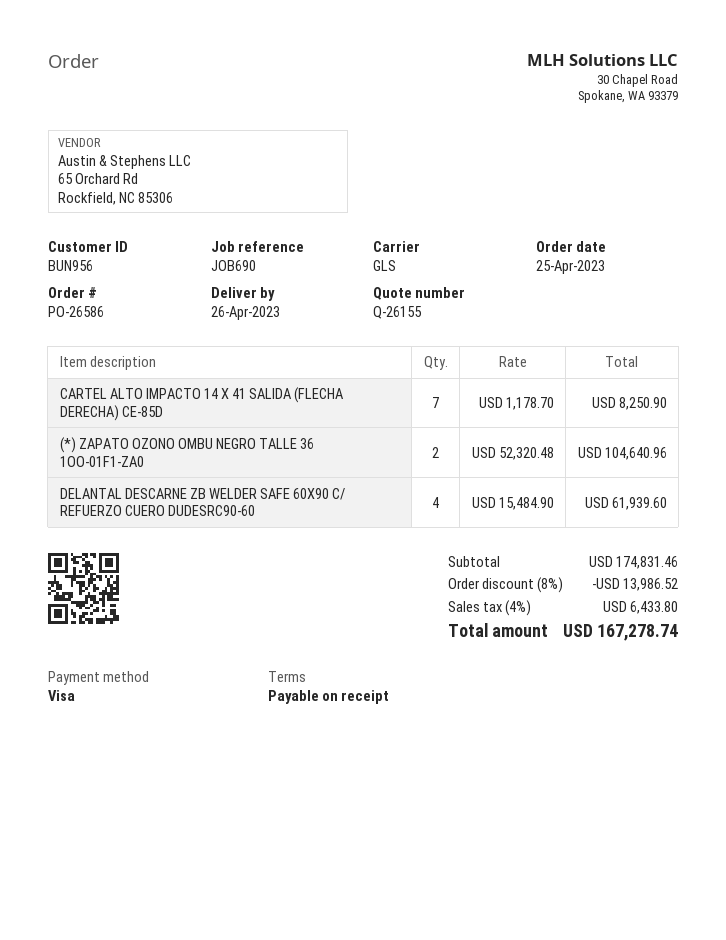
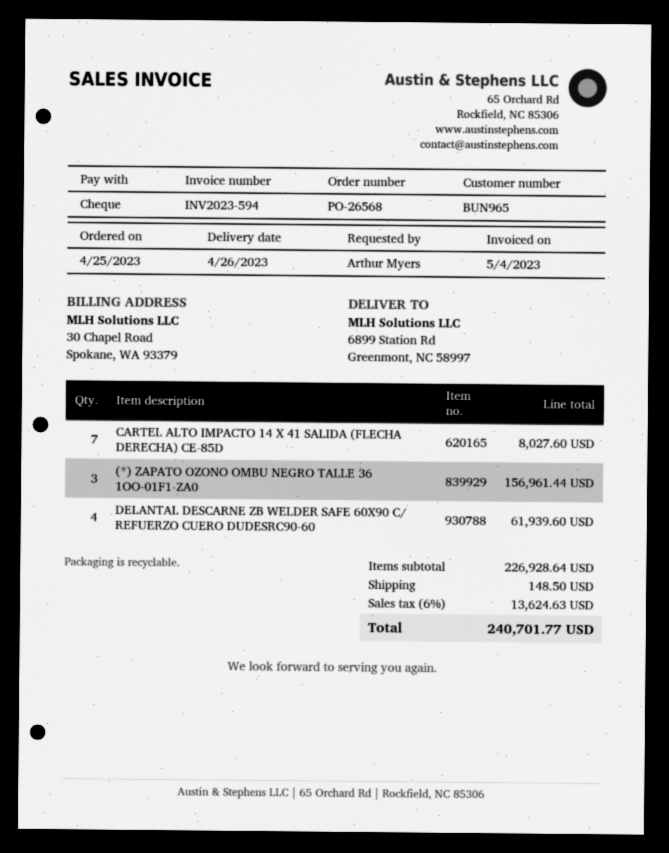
order number: PO-26586 -> PO-26568
customer number: BUN956 -> BUN965
payment method: Visa -> cheque
CARTEL ALTO IMPACTO 14 X 41 SALIDA (FLECHA DERECHA) CE-85D: 7 for 8250.90 -> 7 for 8027.60
(*) ZAPATO OZONO OMBU NEGRO TALLE 36 1OO-01F1-ZA0: 2 for 104640.96 -> 3 for 156961.44
subtotal: 174831.46 -> 226928.64
discount: 8% = 13986.52 -> none
shipping: none -> 148.50
tax: 4% = 6433.80 -> 6% = 13624.63
total: 167278.74 -> 240701.77

